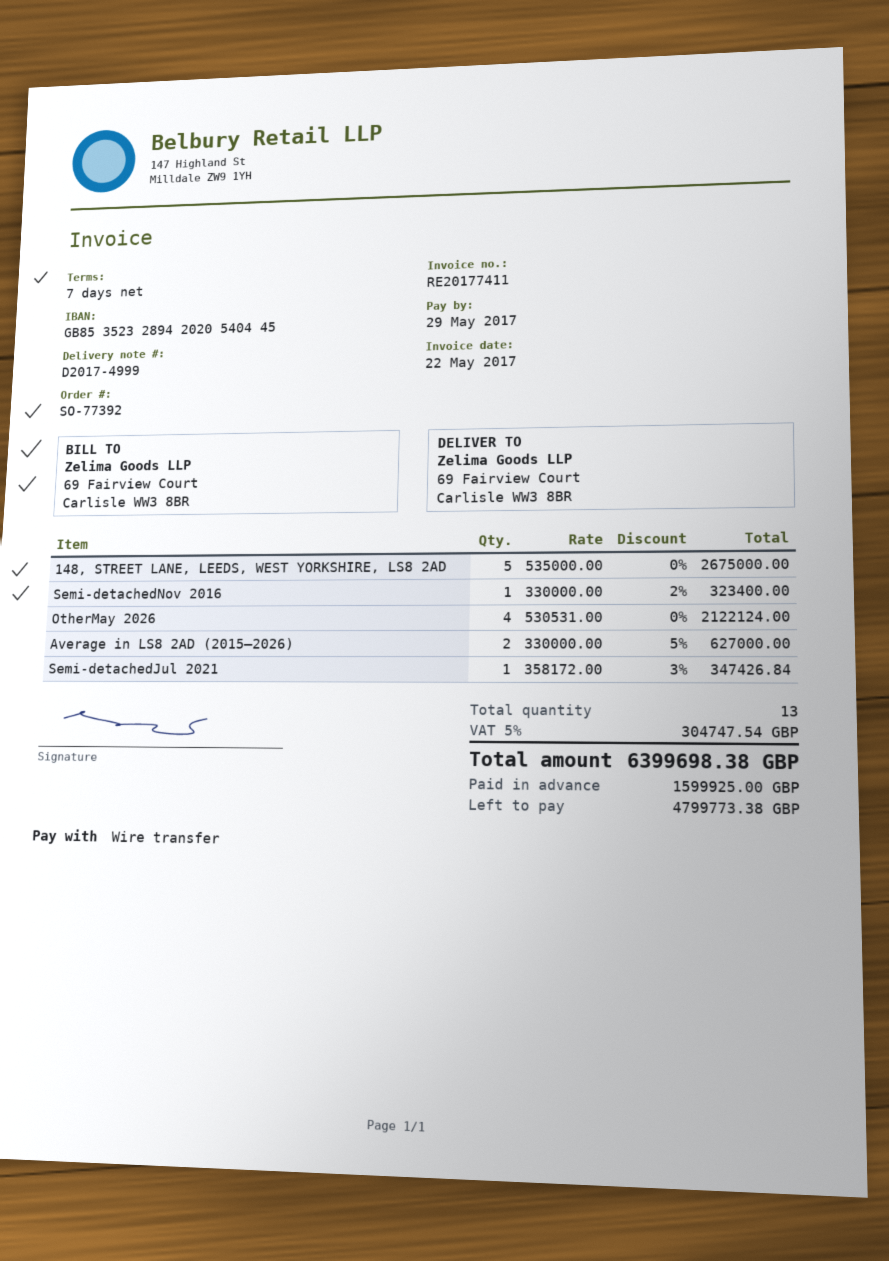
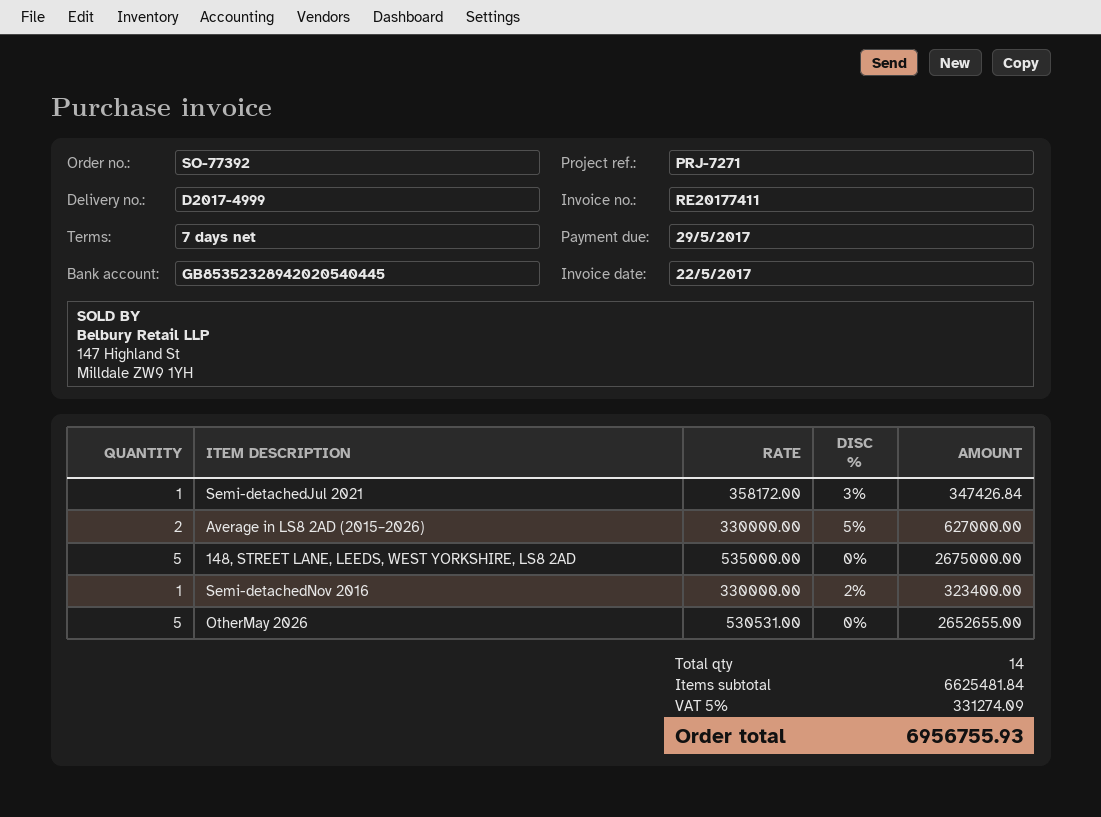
OtherMay 2026: 4 x 530531.00 = 2122124.00 -> 5 x 530531.00 = 2652655.00
total quantity: 13 -> 14
tax: 5% = 304747.54 -> 5% = 331274.09
total: 6399698.38 -> 6956755.93

